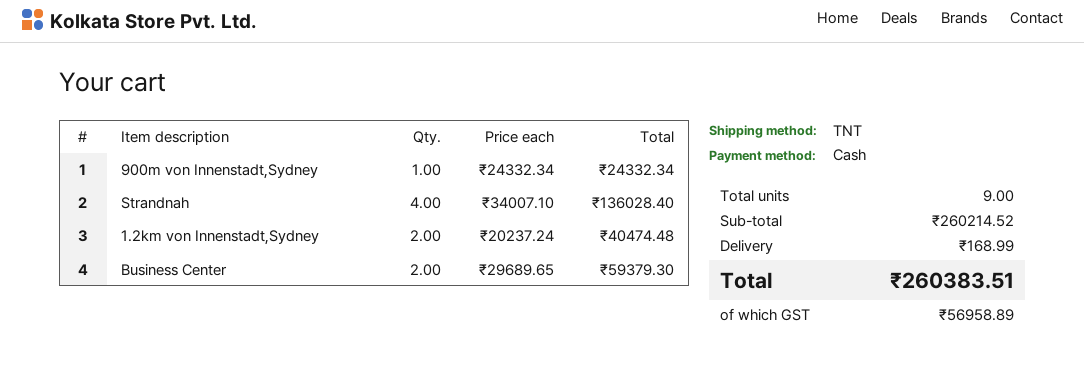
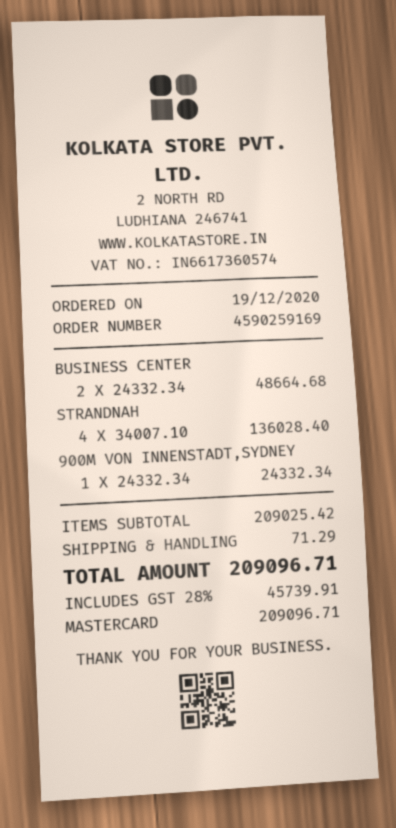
payment method: cash -> Mastercard
1.2km von Innenstadt,Sydney: 2 x 20237.24 = 40474.48 -> none
Business Center: 2 x 29689.65 = 59379.30 -> 2 x 24332.34 = 48664.68
subtotal: 260214.52 -> 209025.42
shipping: 168.99 -> 71.29
tax: 56958.89 -> 45739.91
total: 260383.51 -> 209096.71

